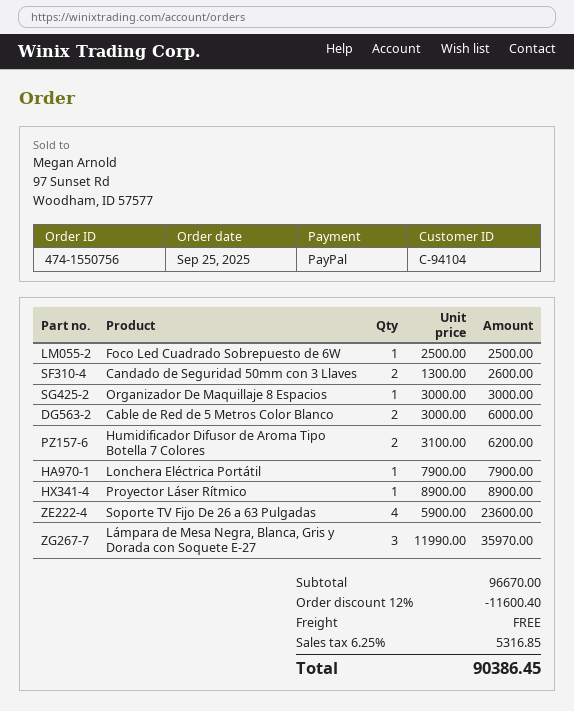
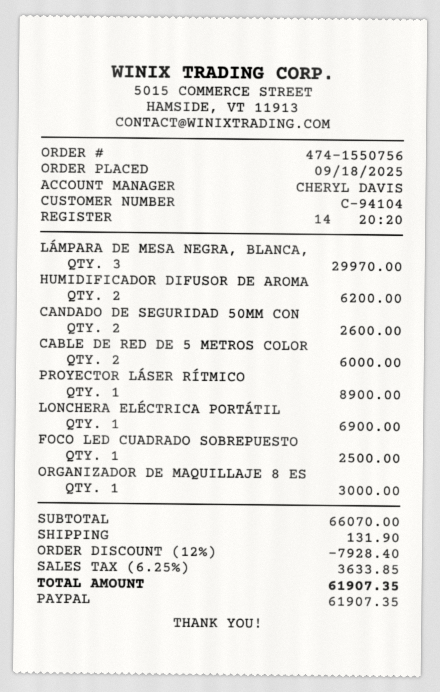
order date: 2025-09-25 -> 2025-09-18
Lonchera Eléctrica Portátil: 1 for 7900.00 -> 1 for 6900.00
Soporte TV Fijo De 26 a 63 Pulgadas: 4 for 23600.00 -> none
Lámpara de Mesa Negra, Blanca, Gris y Dorada con Soquete E-27: 3 for 35970.00 -> 3 for 29970.00
subtotal: 96670.00 -> 66070.00
discount: 12% = 11600.40 -> 12% = 7928.40
shipping: 0.00 -> 131.90
tax: 6.25% = 5316.85 -> 6.25% = 3633.85
total: 90386.45 -> 61907.35

